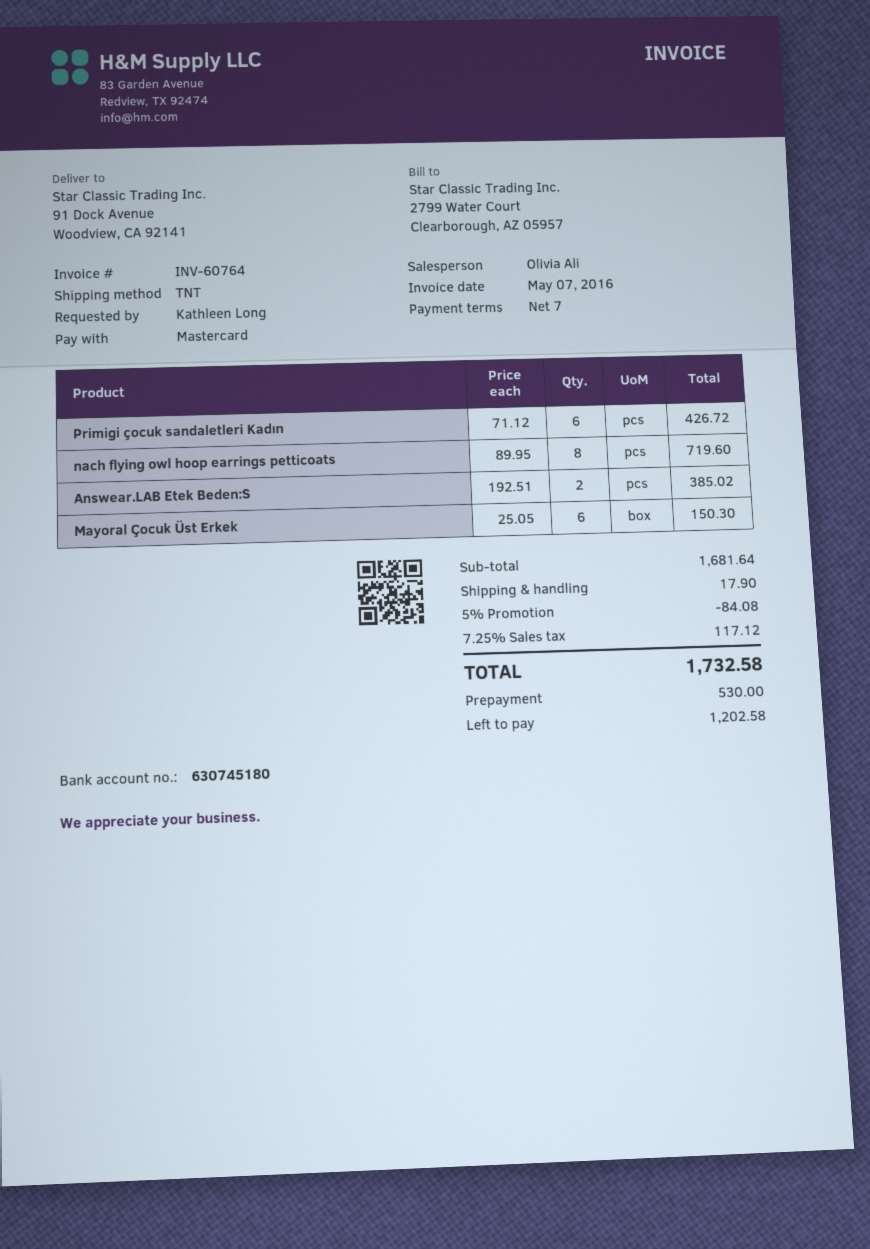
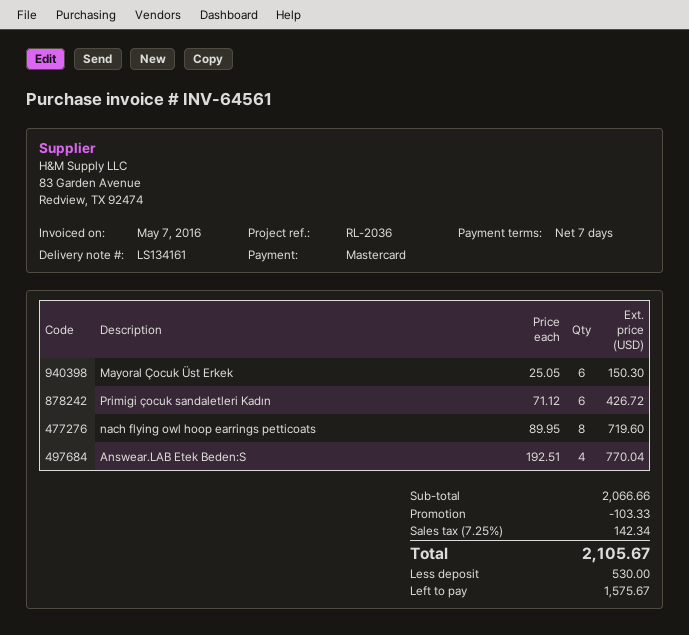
invoice number: INV-60764 -> INV-64561
Answear.LAB Etek Beden:S: 2 x 192.51 = 385.02 -> 4 x 192.51 = 770.04
subtotal: 1681.64 -> 2066.66
discount: 84.08 -> 103.33
shipping: 17.90 -> none
tax: 7.25% = 117.12 -> 7.25% = 142.34
total: 1732.58 -> 2105.67
balance: 1202.58 -> 1575.67

